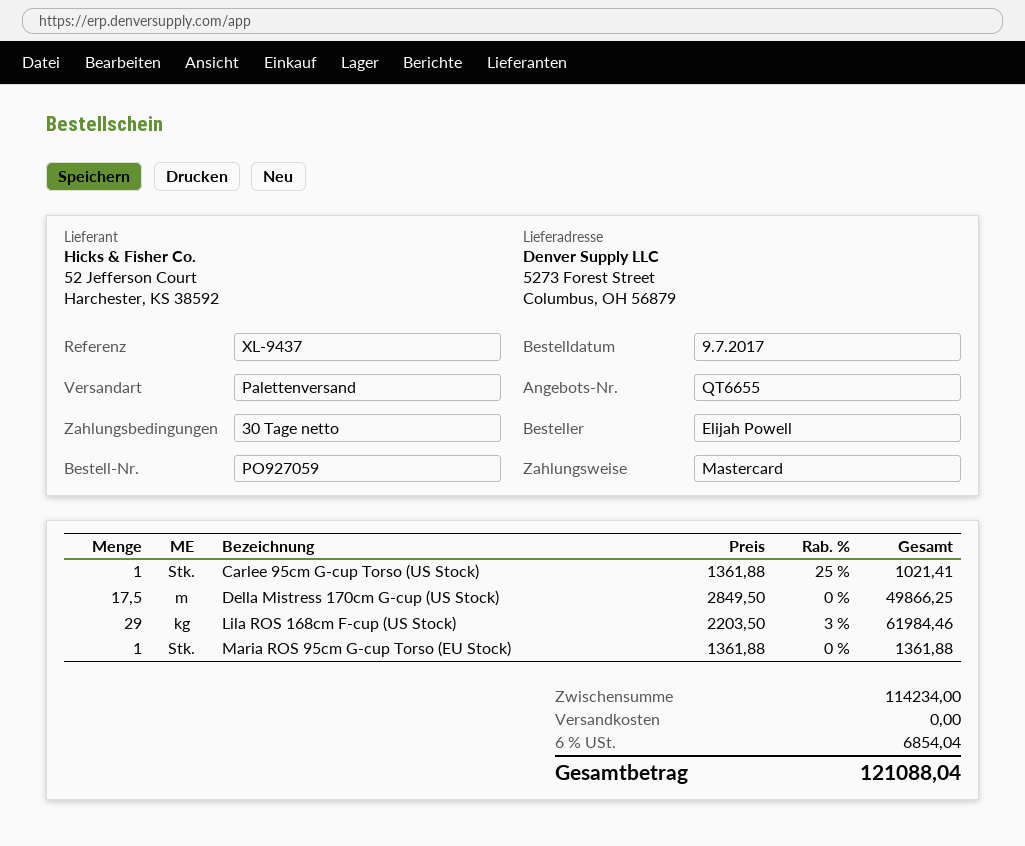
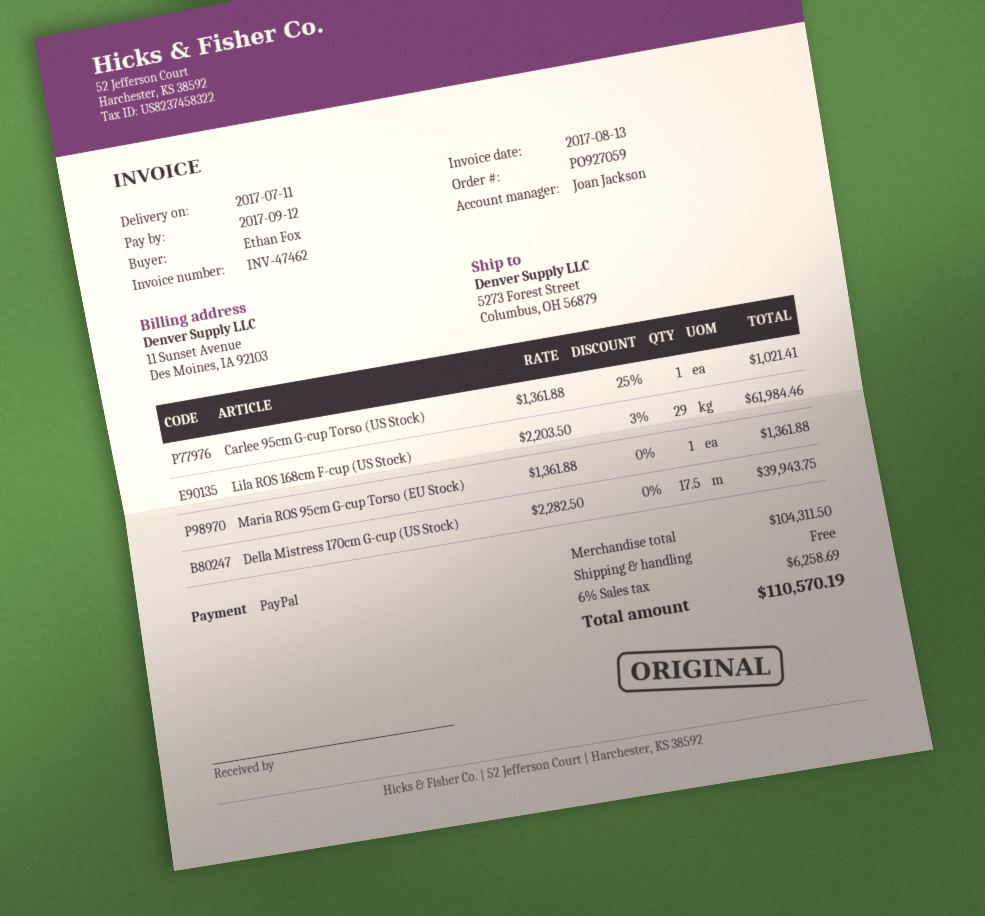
ordered by: Elijah Powell -> Ethan Fox
payment method: Mastercard -> PayPal
Della Mistress 170cm G-cup (US Stock): 17.5 x 2849.50 = 49866.25 -> 17.5 x 2282.50 = 39943.75
subtotal: 114234.00 -> 104311.50
tax: 6% = 6854.04 -> 6% = 6258.69
total: 121088.04 -> 110570.19

